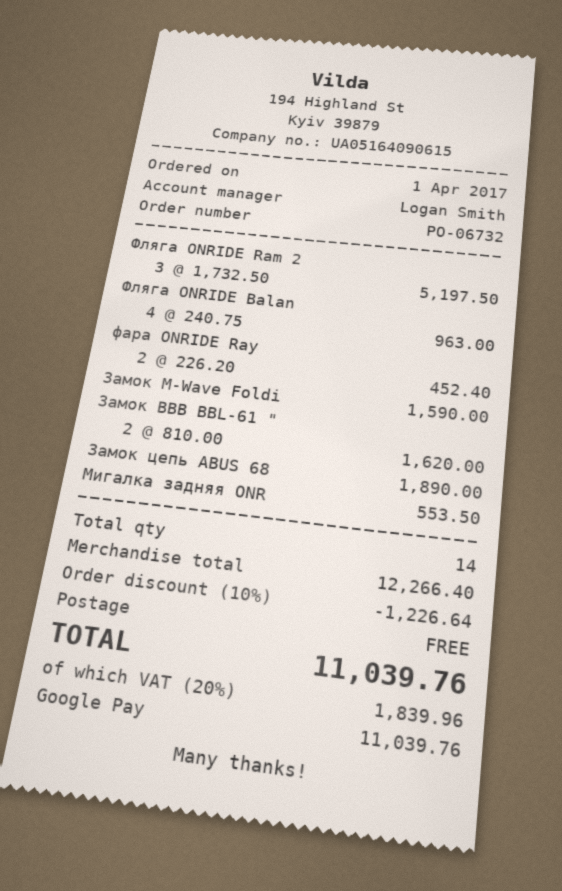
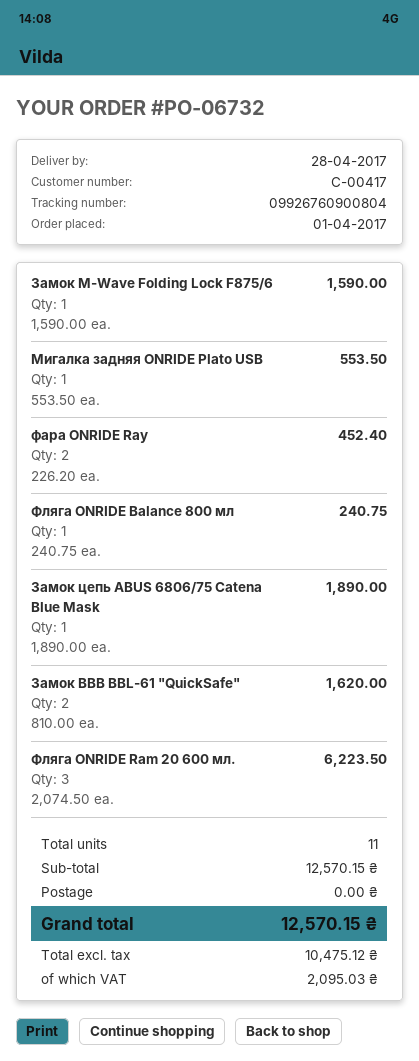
Фляга ONRIDE Ram 2: 3 x 1732.50 = 5197.50 -> 3 x 2074.50 = 6223.50
Фляга ONRIDE Balan: 4 x 240.75 = 963.00 -> 1 x 240.75 = 240.75
total quantity: 14 -> 11
subtotal: 12266.40 -> 12570.15
discount: 10% = 1226.64 -> none
tax: 1839.96 -> 2095.03
total: 11039.76 -> 12570.15

